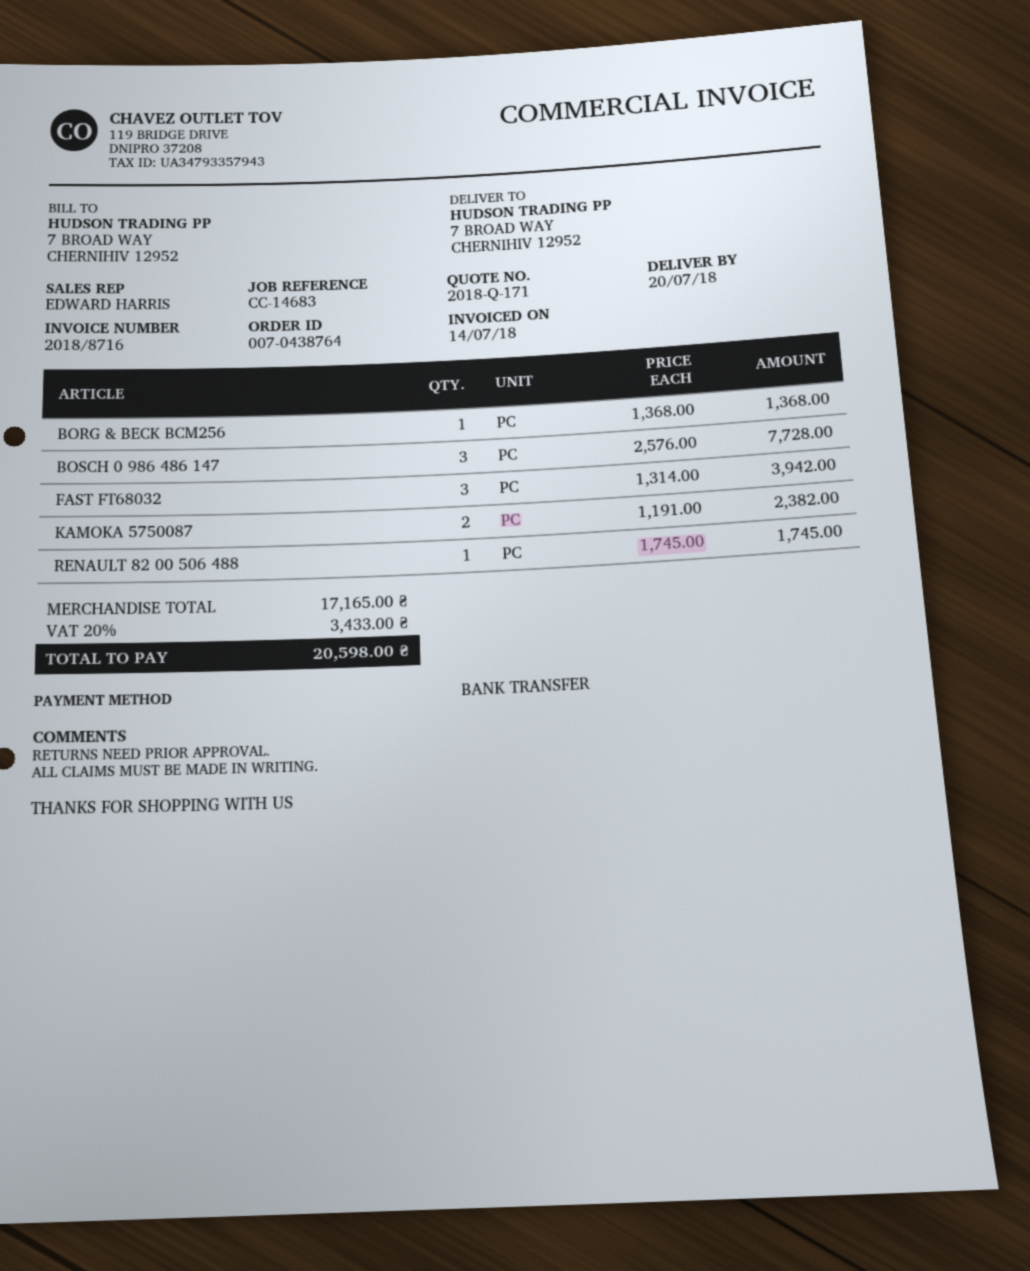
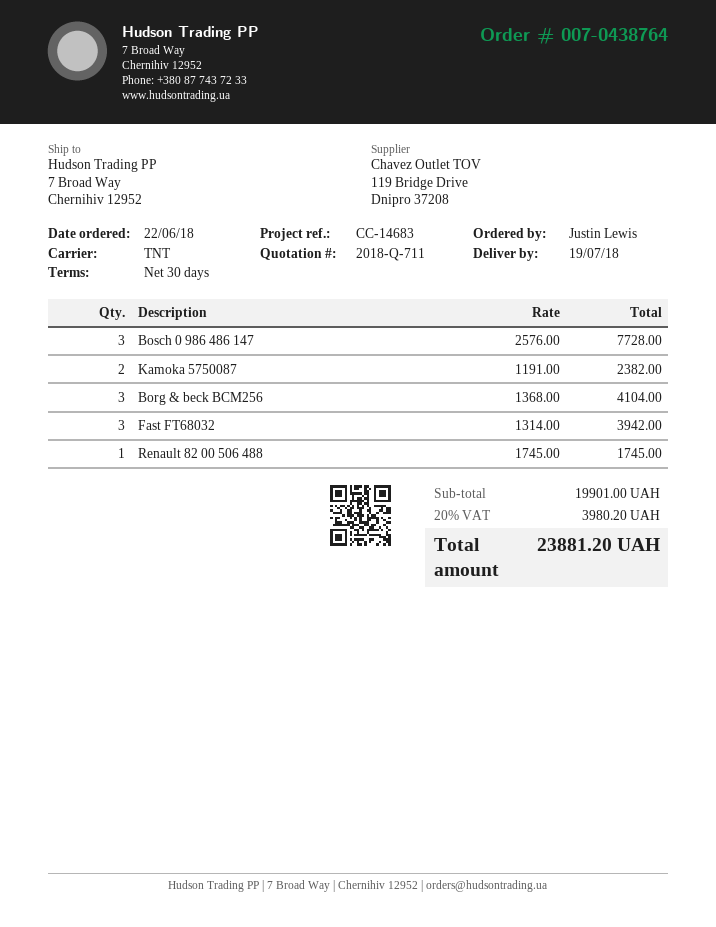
quote number: 2018-Q-171 -> 2018-Q-711
delivery date: 2018-07-20 -> 2018-07-19
BORG & BECK BCM256: 1 x 1368.00 = 1368.00 -> 3 x 1368.00 = 4104.00
subtotal: 17165.00 -> 19901.00
tax: 20% = 3433.00 -> 20% = 3980.20
total: 20598.00 -> 23881.20

